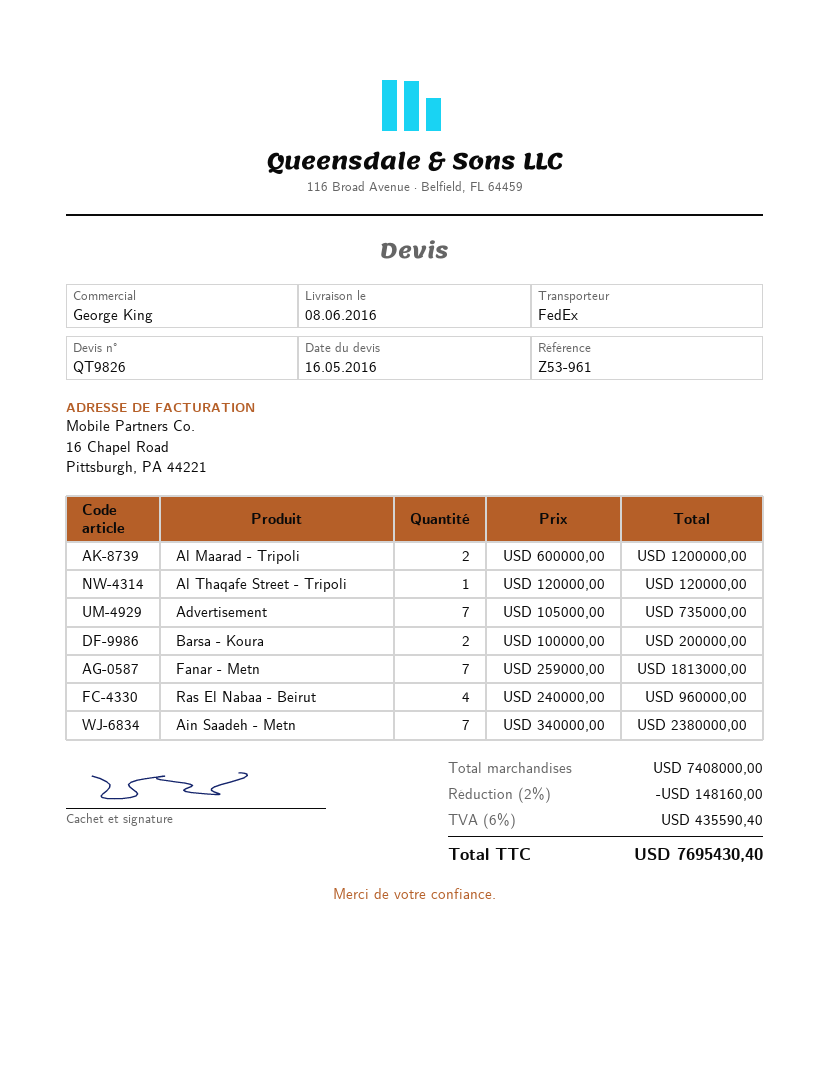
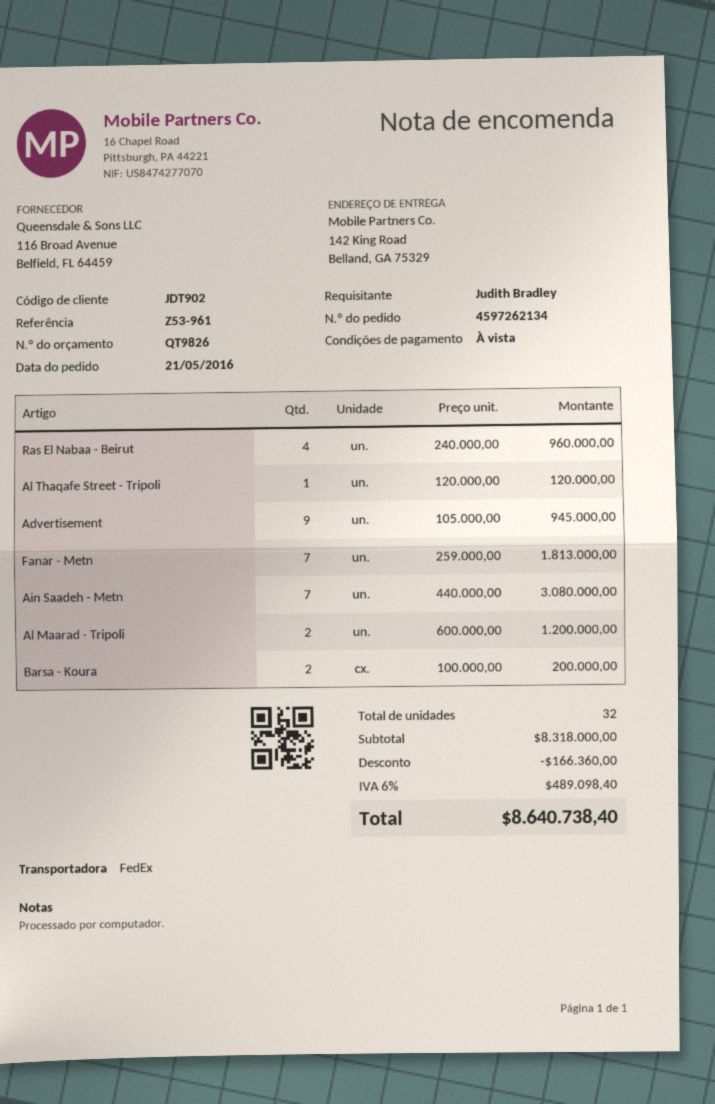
Advertisement: 7 x 105000.00 = 735000.00 -> 9 x 105000.00 = 945000.00
Ain Saadeh - Metn: 7 x 340000.00 = 2380000.00 -> 7 x 440000.00 = 3080000.00
subtotal: 7408000.00 -> 8318000.00
discount: 148160.00 -> 166360.00
tax: 6% = 435590.40 -> 6% = 489098.40
total: 7695430.40 -> 8640738.40

